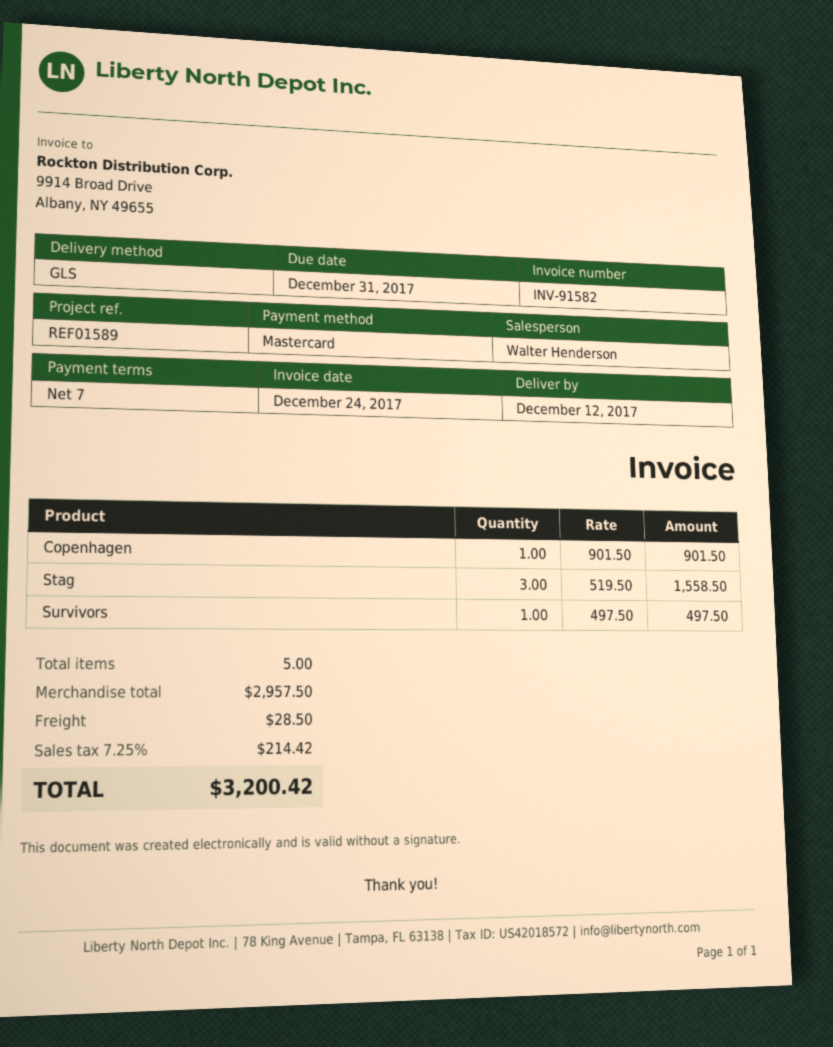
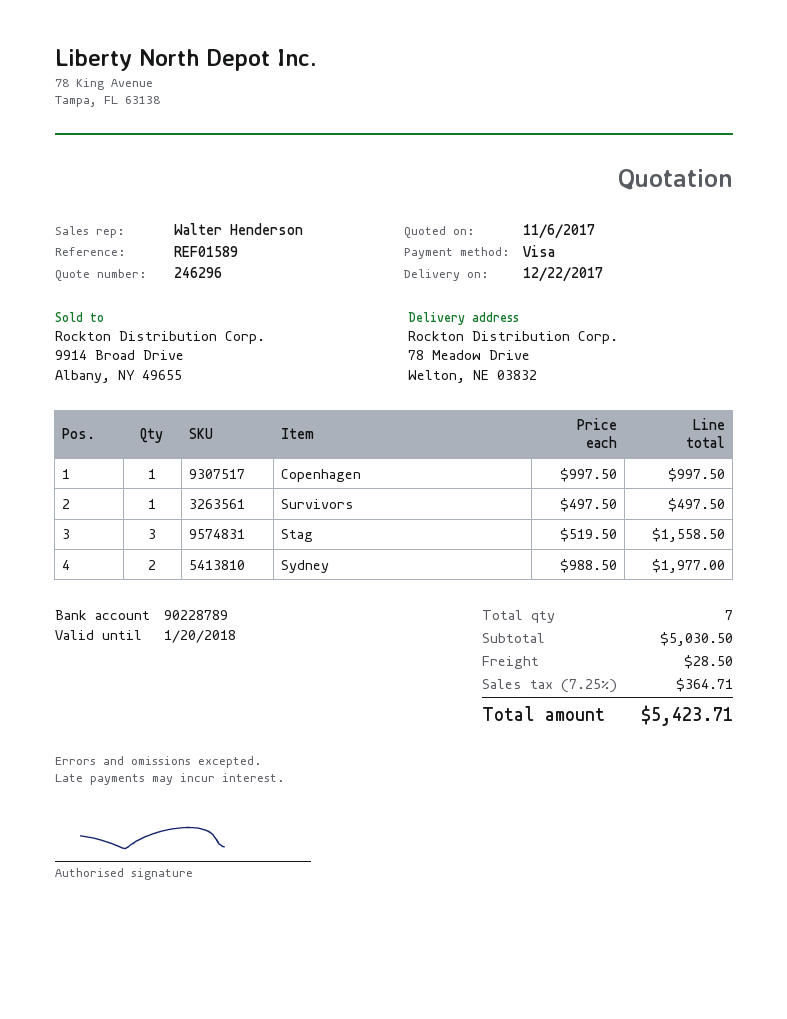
delivery date: 2017-12-12 -> 2017-12-22
payment method: Mastercard -> Visa
Copenhagen: 1 x 901.50 = 901.50 -> 1 x 997.50 = 997.50
Sydney: none -> 2 x 988.50 = 1977.00
total quantity: 5 -> 7
subtotal: 2957.50 -> 5030.50
tax: 7.25% = 214.42 -> 7.25% = 364.71
total: 3200.42 -> 5423.71

